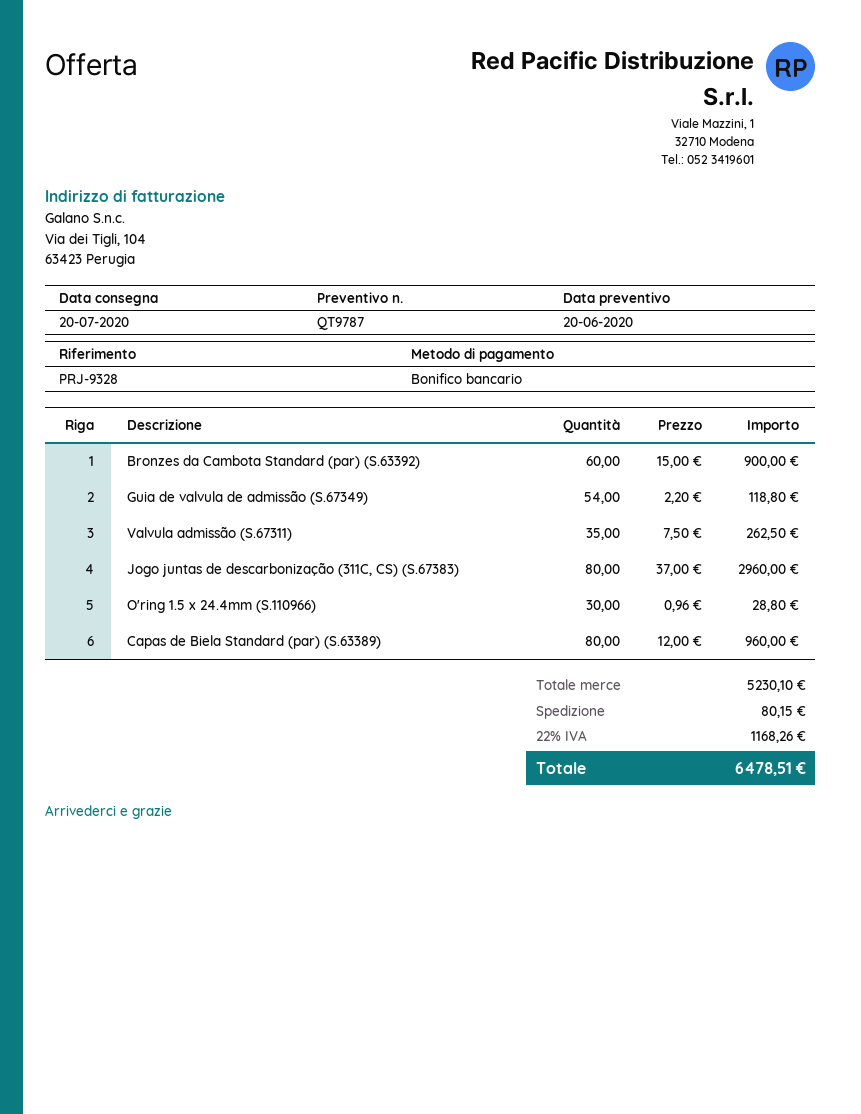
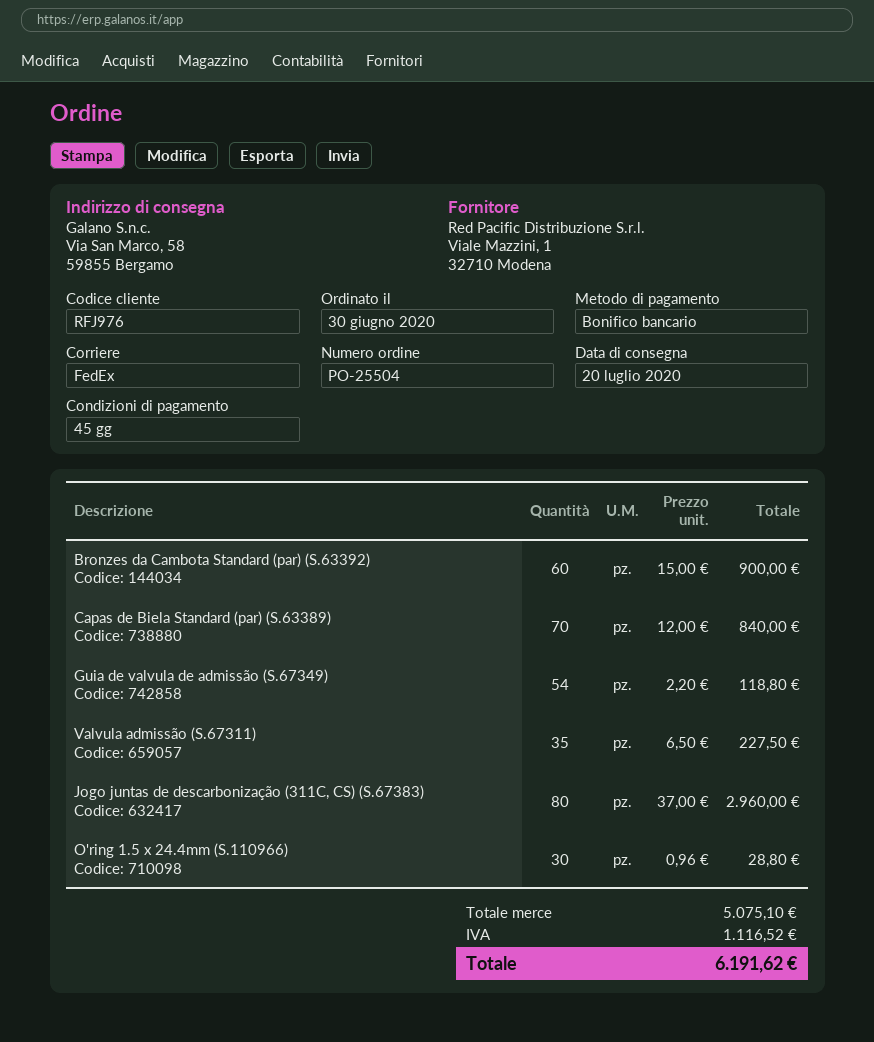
Valvula admissão (S.67311): 35 x 7.50 = 262.50 -> 35 x 6.50 = 227.50
Capas de Biela Standard (par) (S.63389): 80 x 12.00 = 960.00 -> 70 x 12.00 = 840.00
subtotal: 5230.10 -> 5075.10
shipping: 80.15 -> none
tax: 1168.26 -> 1116.52
total: 6478.51 -> 6191.62

